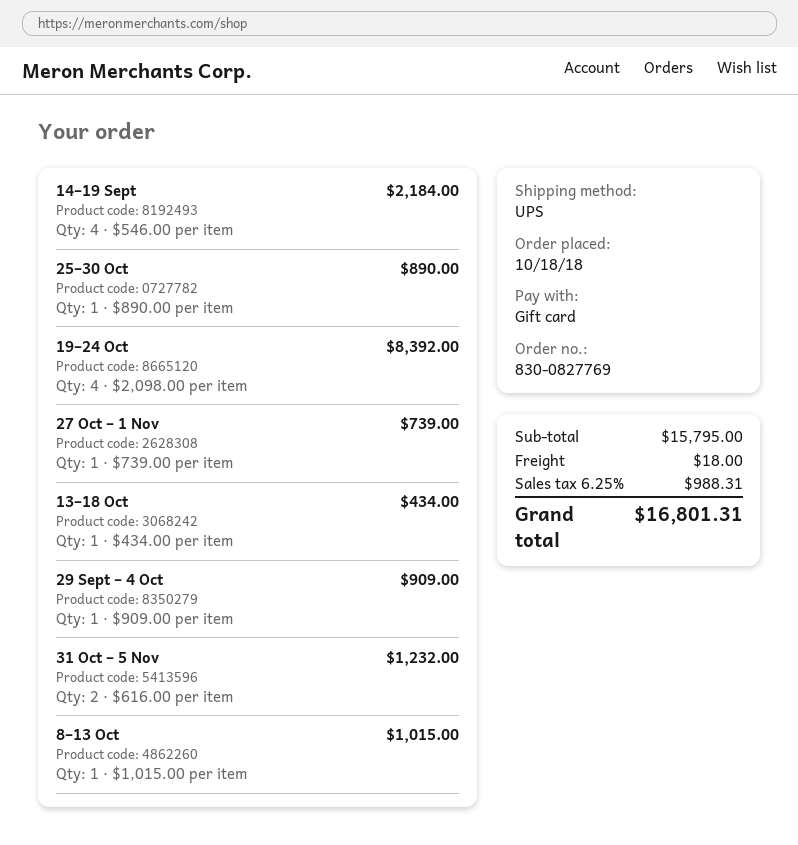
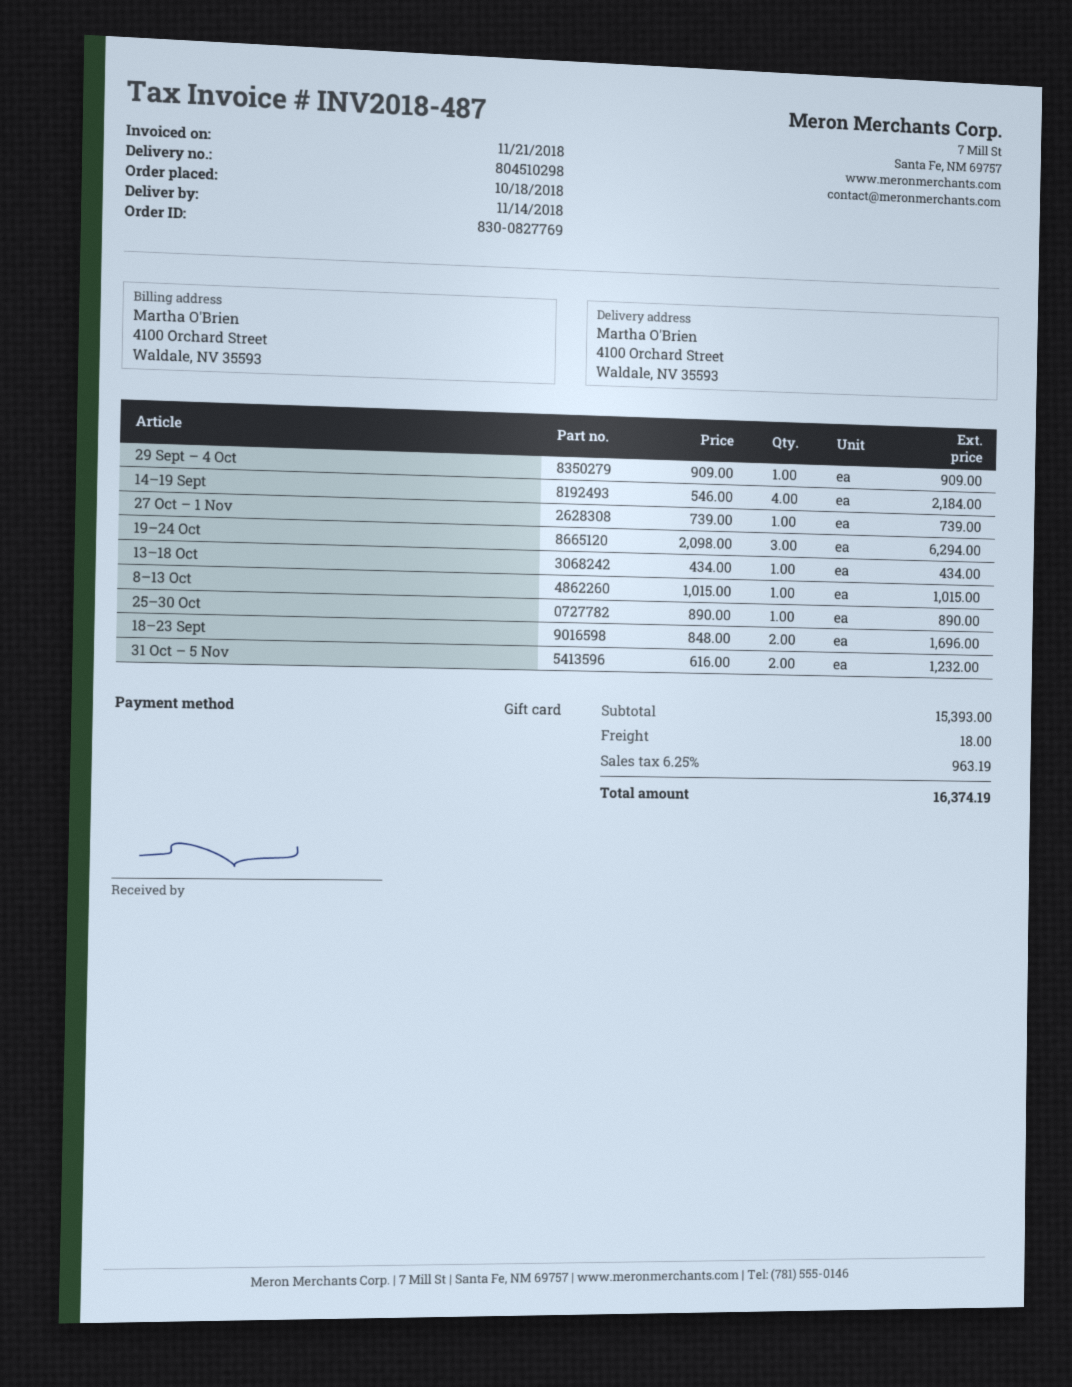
19–24 Oct: 4 x 2098.00 = 8392.00 -> 3 x 2098.00 = 6294.00
18–23 Sept: none -> 2 x 848.00 = 1696.00
subtotal: 15795.00 -> 15393.00
tax: 6.25% = 988.31 -> 6.25% = 963.19
total: 16801.31 -> 16374.19

